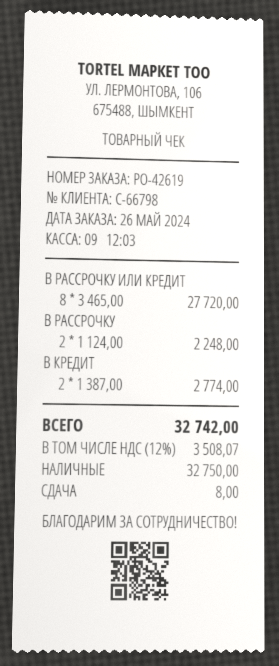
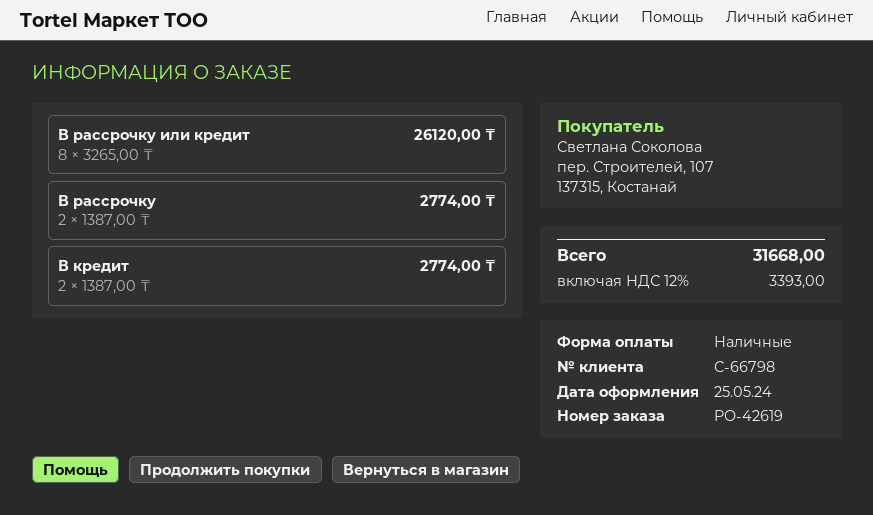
order date: 2024-05-26 -> 2024-05-25
В РАССРОЧКУ ИЛИ КРЕДИТ: 8 x 3465.00 = 27720.00 -> 8 x 3265.00 = 26120.00
В РАССРОЧКУ: 2 x 1124.00 = 2248.00 -> 2 x 1387.00 = 2774.00
tax: 12% = 3508.07 -> 12% = 3393.00
total: 32742.00 -> 31668.00

